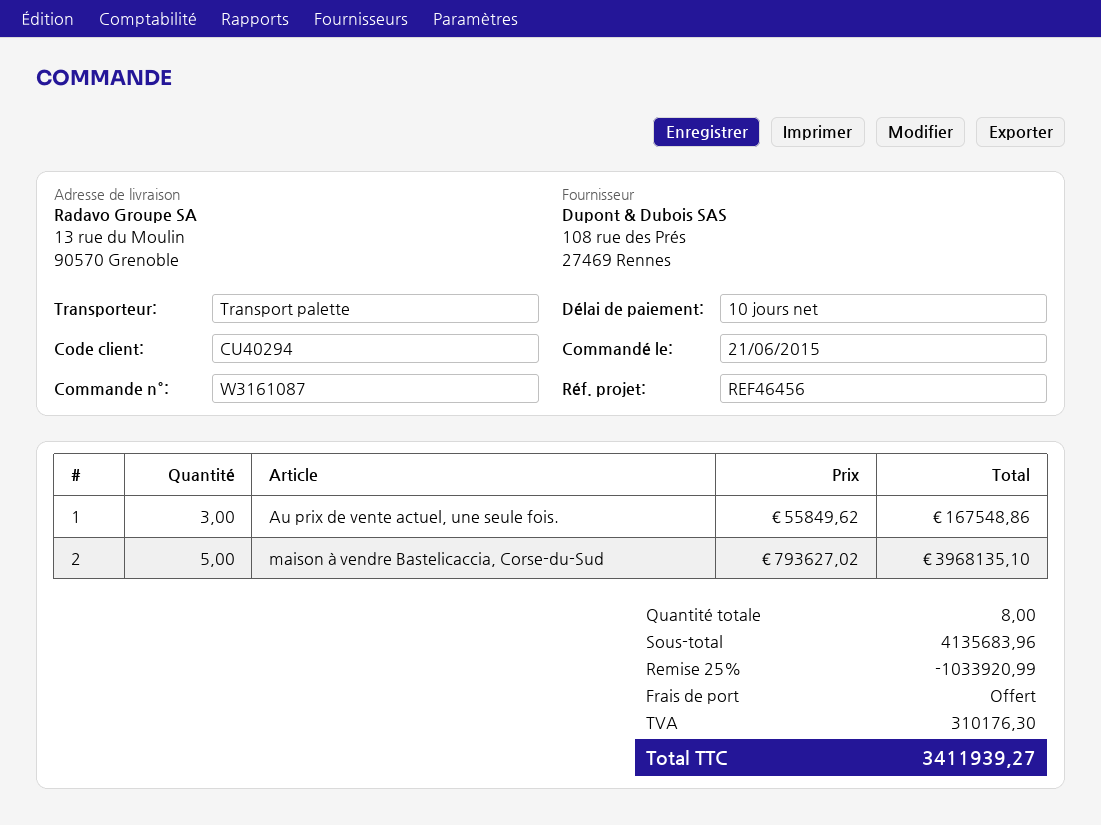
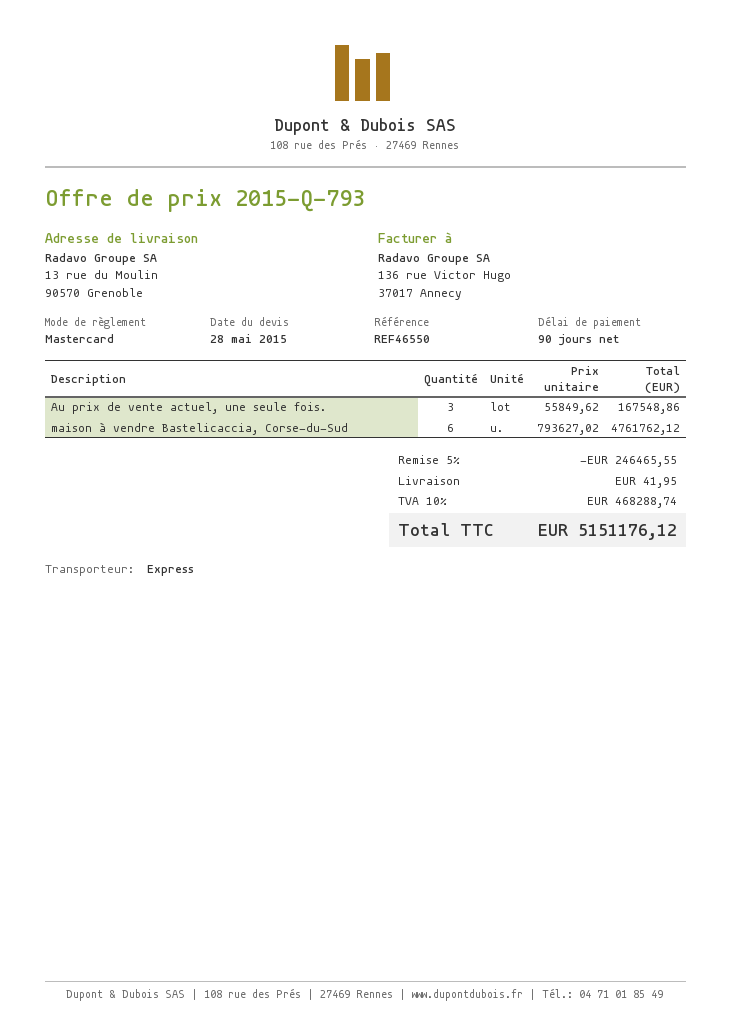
payment terms: 10 days -> 90 days
reference: REF46456 -> REF46550
shipping method: pallet freight -> express
maison à vendre Bastelicaccia, Corse-du-Sud: 5 x 793627.02 = 3968135.10 -> 6 x 793627.02 = 4761762.12
discount: 25% = 1033920.99 -> 5% = 246465.55
shipping: 0.00 -> 41.95
tax: 310176.30 -> 468288.74
total: 3411939.27 -> 5151176.12

